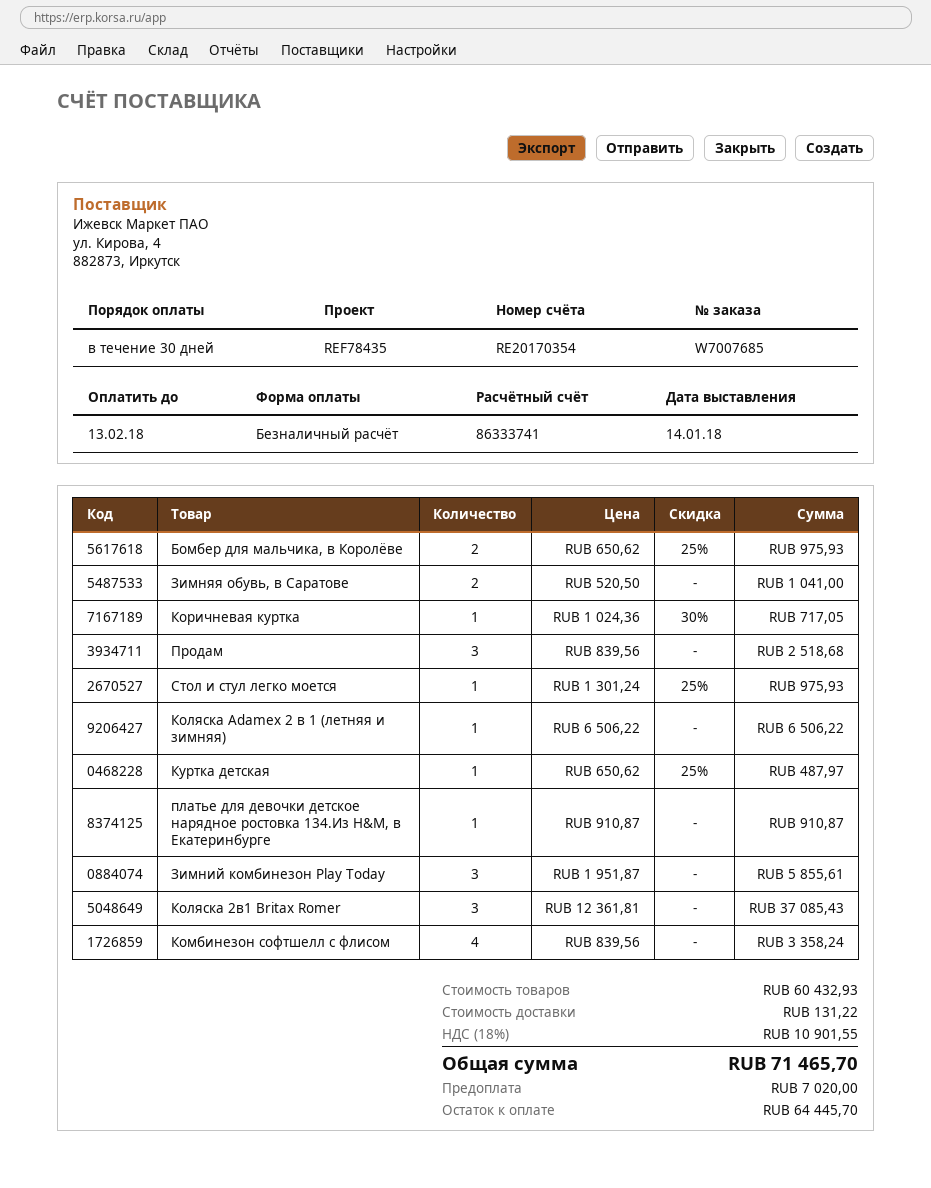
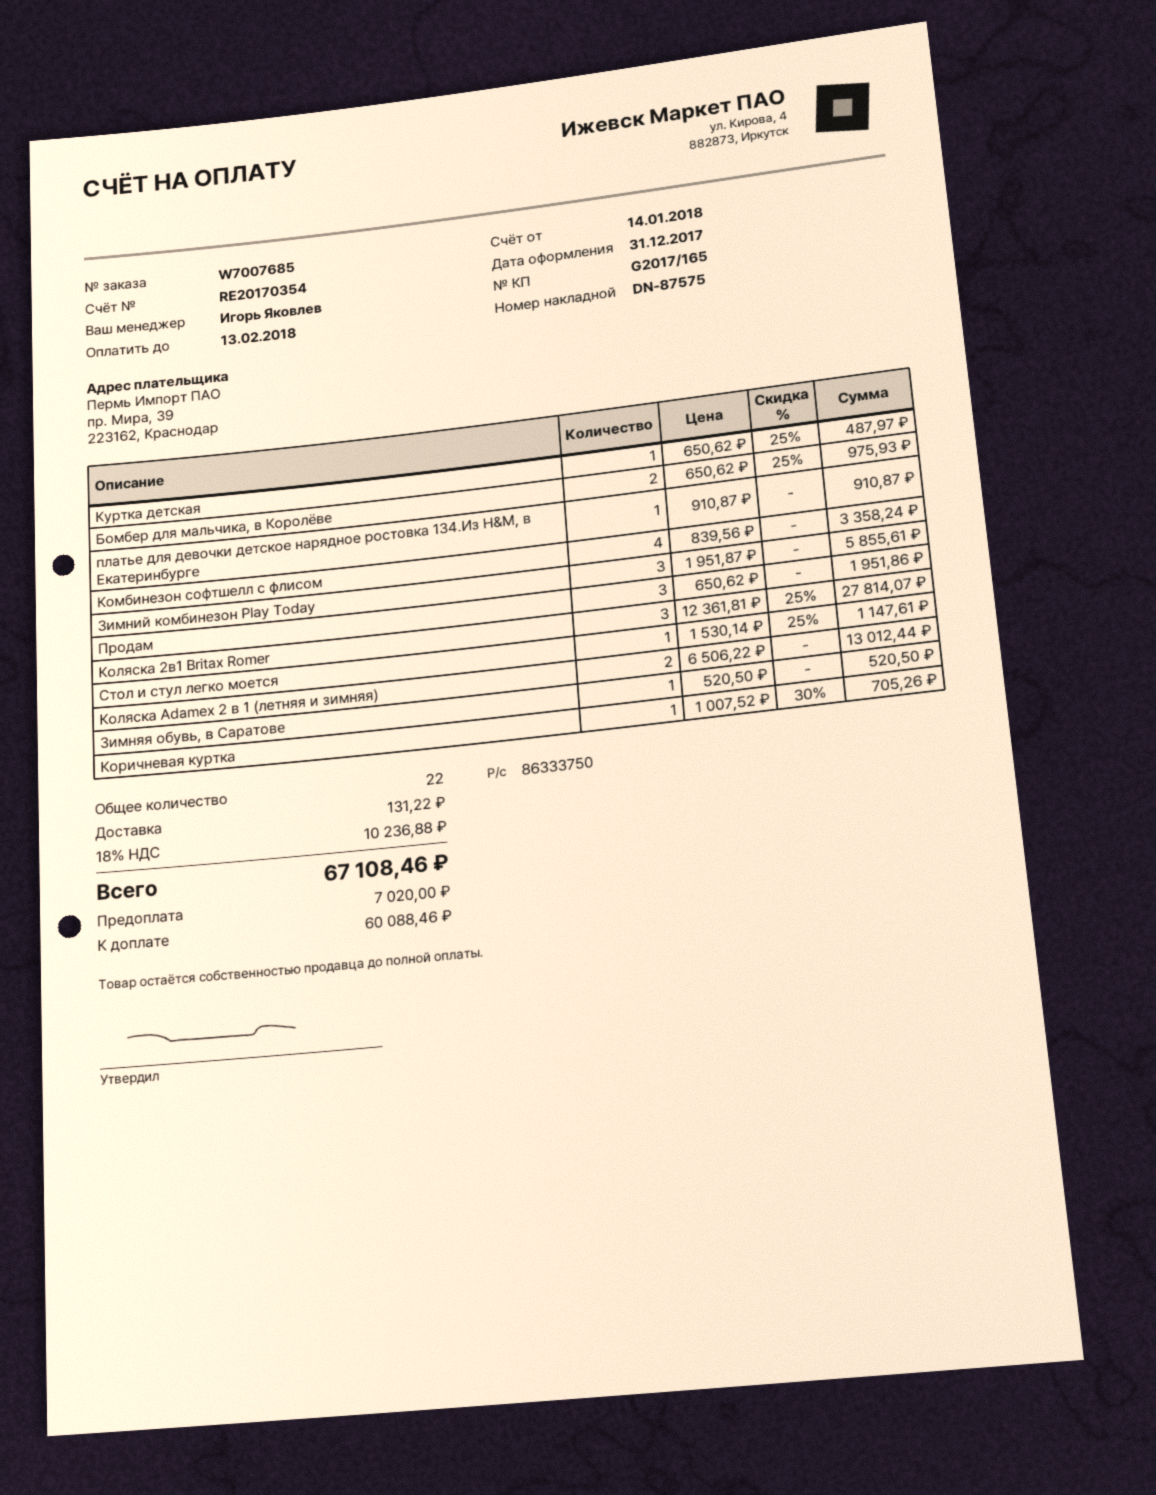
bank account: 86333741 -> 86333750
Зимняя обувь, в Саратове: 2 x 520.50 = 1041.00 -> 1 x 520.50 = 520.50
Коричневая куртка: 1 x 1024.36 - 30% = 717.05 -> 1 x 1007.52 - 30% = 705.26
Продам: 3 x 839.56 = 2518.68 -> 3 x 650.62 = 1951.86
Стол и стул легко моется: 1 x 1301.24 - 25% = 975.93 -> 1 x 1530.14 - 25% = 1147.61
Коляска Adamex 2 в 1 (летняя и зимняя): 1 x 6506.22 = 6506.22 -> 2 x 6506.22 = 13012.44
Коляска 2в1 Britax Romer: 3 x 12361.81 = 37085.43 -> 3 x 12361.81 - 25% = 27814.07
tax: 18% = 10901.55 -> 18% = 10236.88
total: 71465.70 -> 67108.46
balance: 64445.70 -> 60088.46

